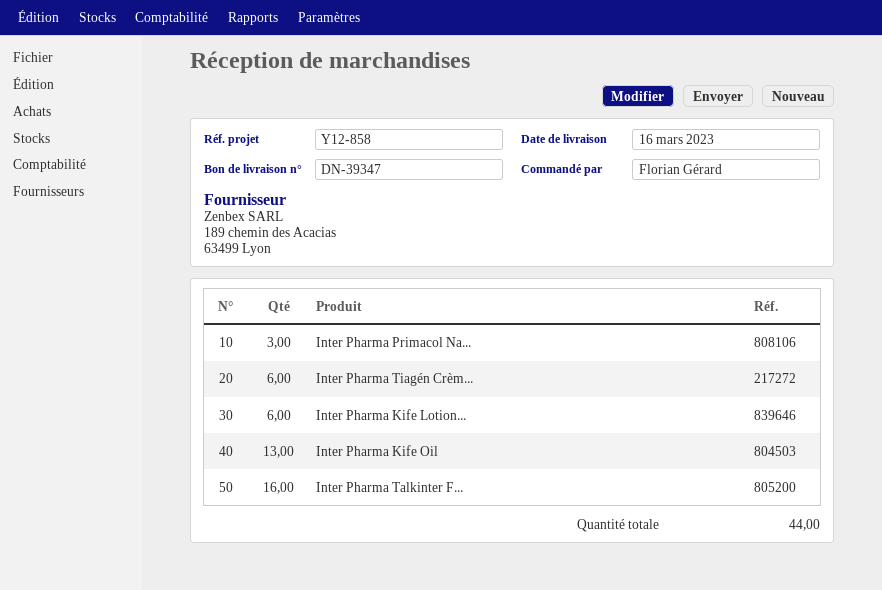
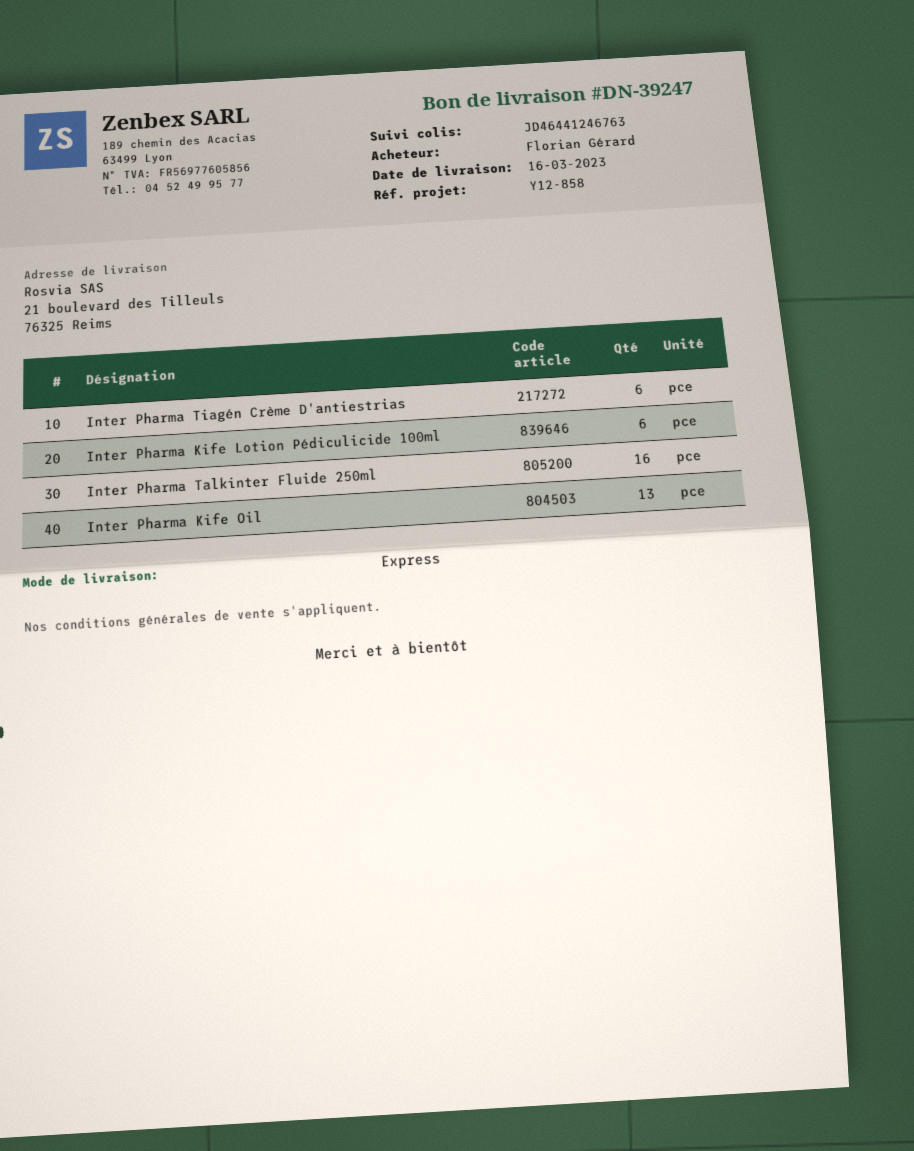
delivery note number: DN-39347 -> DN-39247
Inter Pharma Primacol Na...: 3 -> none

